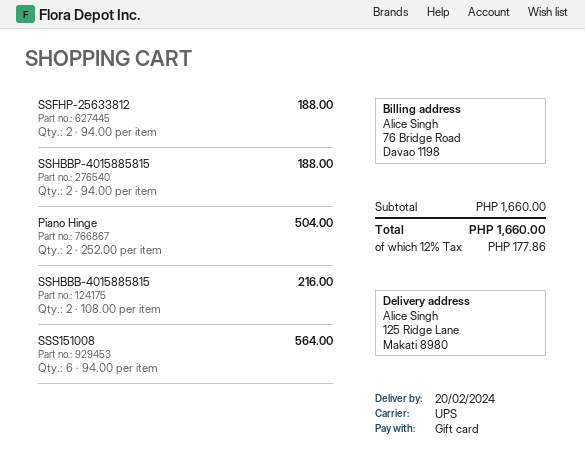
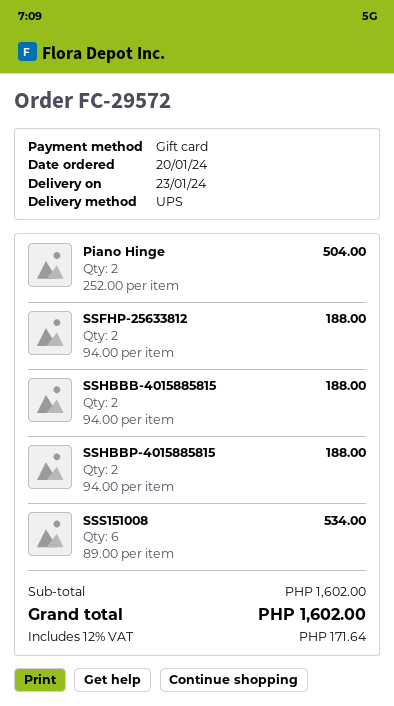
delivery date: 2024-02-20 -> 2024-01-23
SSHBBB-4015885815: 2 x 108.00 = 216.00 -> 2 x 94.00 = 188.00
SSS151008: 6 x 94.00 = 564.00 -> 6 x 89.00 = 534.00
subtotal: 1660.00 -> 1602.00
tax: 12% = 177.86 -> 12% = 171.64
total: 1660.00 -> 1602.00

